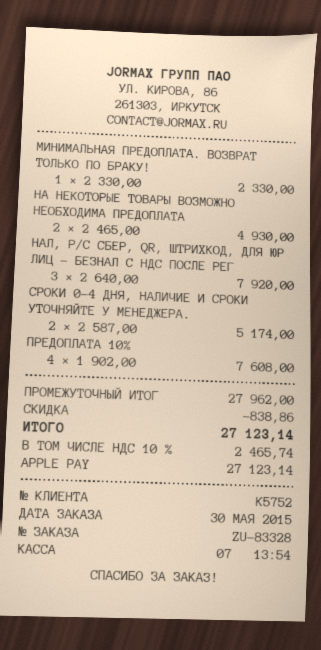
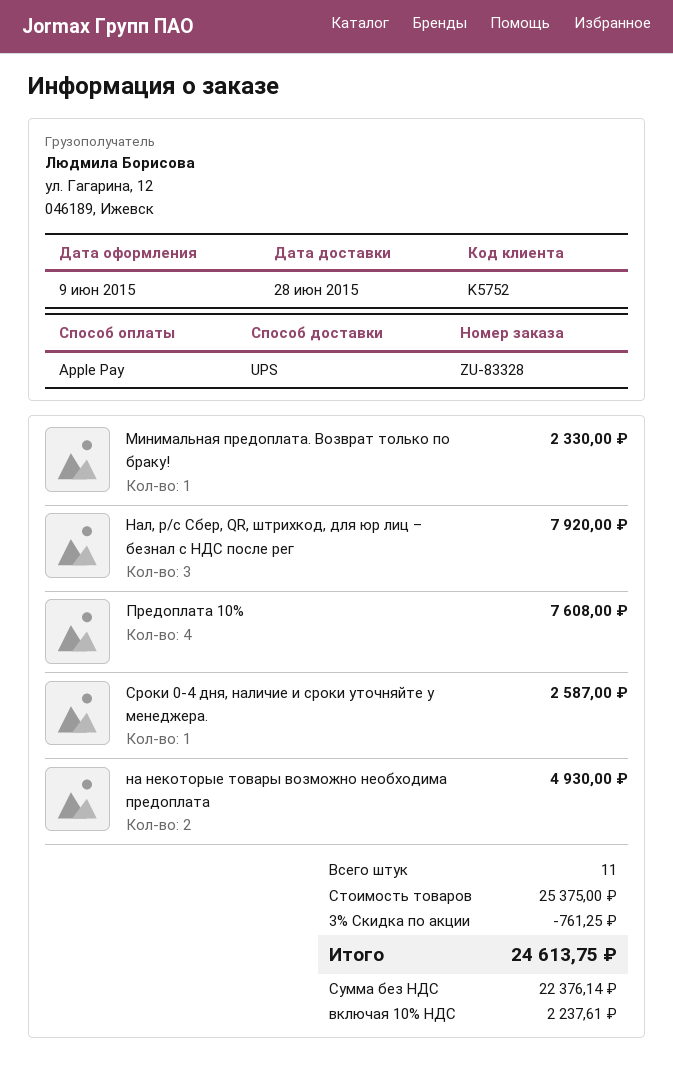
order date: 2015-05-30 -> 2015-06-09
СРОКИ 0-4 ДНЯ, НАЛИЧИЕ И СРОКИ УТОЧНЯЙТЕ У МЕНЕДЖЕРА.: 2 for 5174.00 -> 1 for 2587.00
subtotal: 27962.00 -> 25375.00
discount: 838.86 -> 761.25
tax: 10% = 2465.74 -> 10% = 2237.61
total: 27123.14 -> 24613.75

